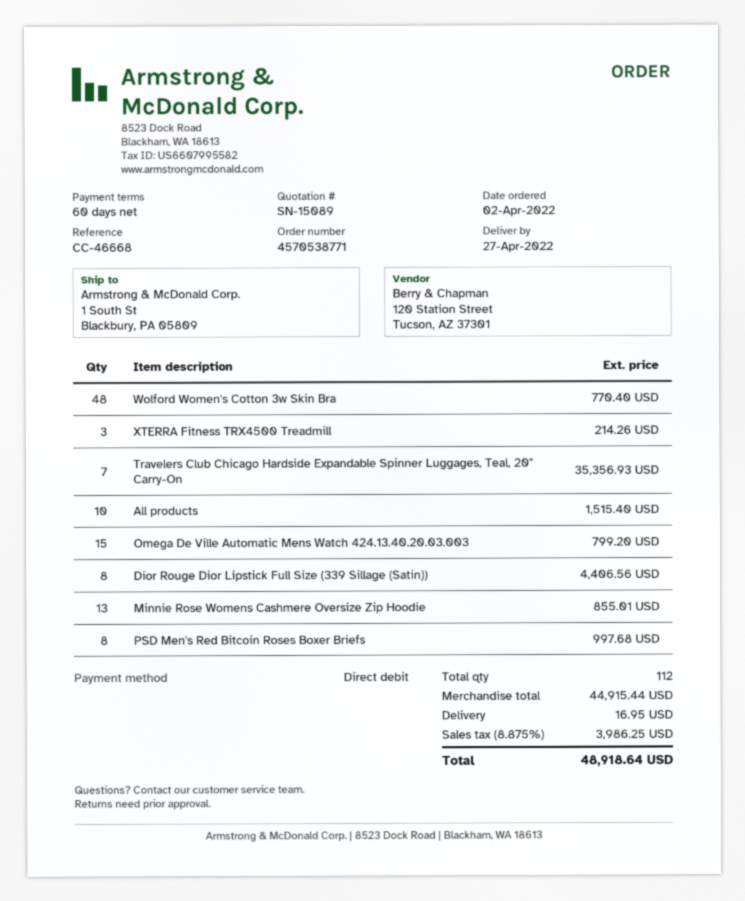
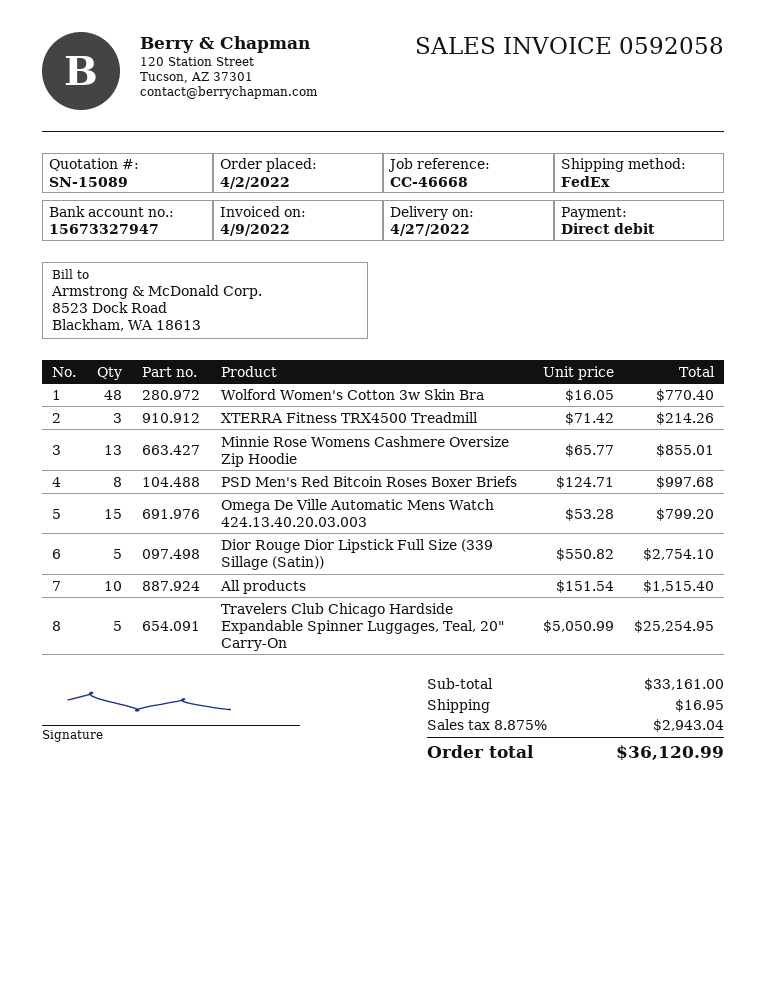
Travelers Club Chicago Hardside Expandable Spinner Luggages, Teal, 20" Carry-On: 7 for 35356.93 -> 5 for 25254.95
Dior Rouge Dior Lipstick Full Size (339 Sillage (Satin)): 8 for 4406.56 -> 5 for 2754.10
subtotal: 44915.44 -> 33161.00
tax: 8.875% = 3986.25 -> 8.875% = 2943.04
total: 48918.64 -> 36120.99

